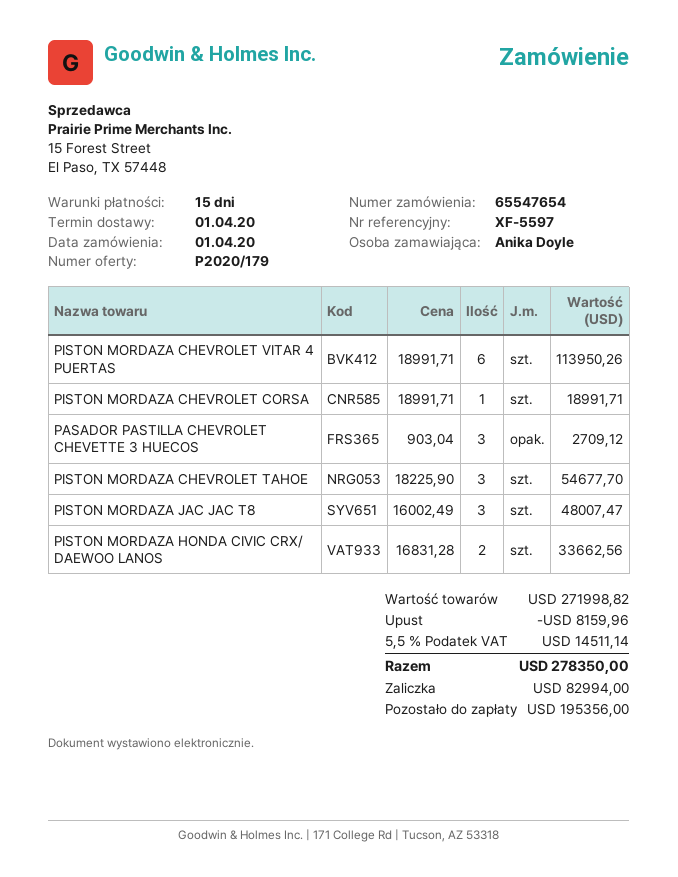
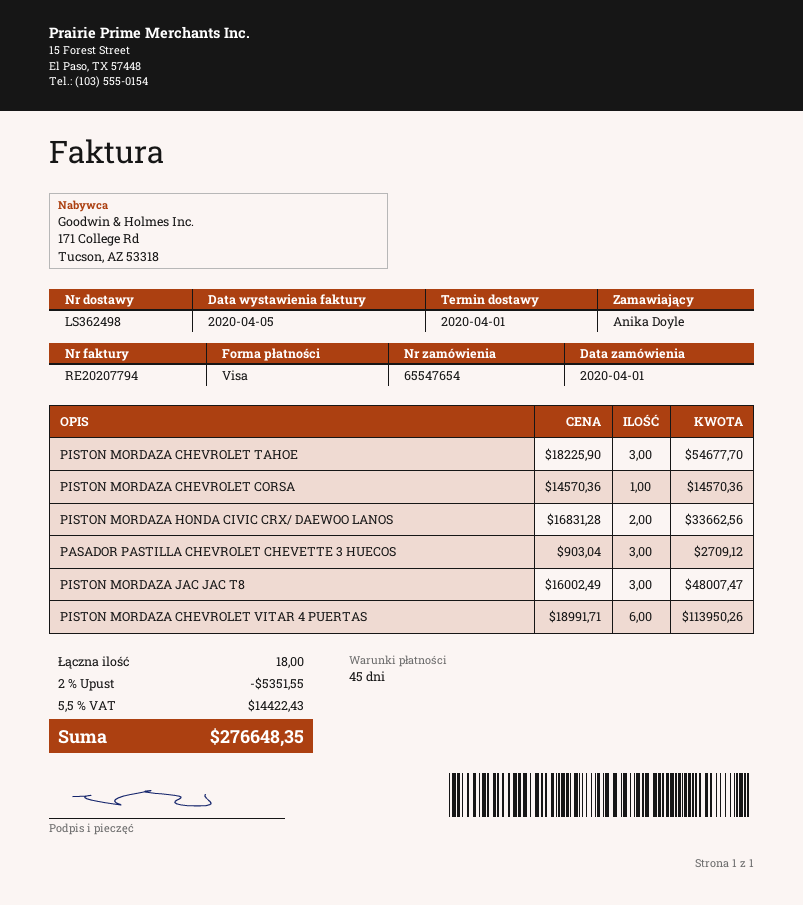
payment terms: 15 days -> 45 days
PISTON MORDAZA CHEVROLET CORSA: 1 x 18991.71 = 18991.71 -> 1 x 14570.36 = 14570.36
discount: 8159.96 -> 5351.55
tax: 5.5% = 14511.14 -> 5.5% = 14422.43
total: 278350.00 -> 276648.35

